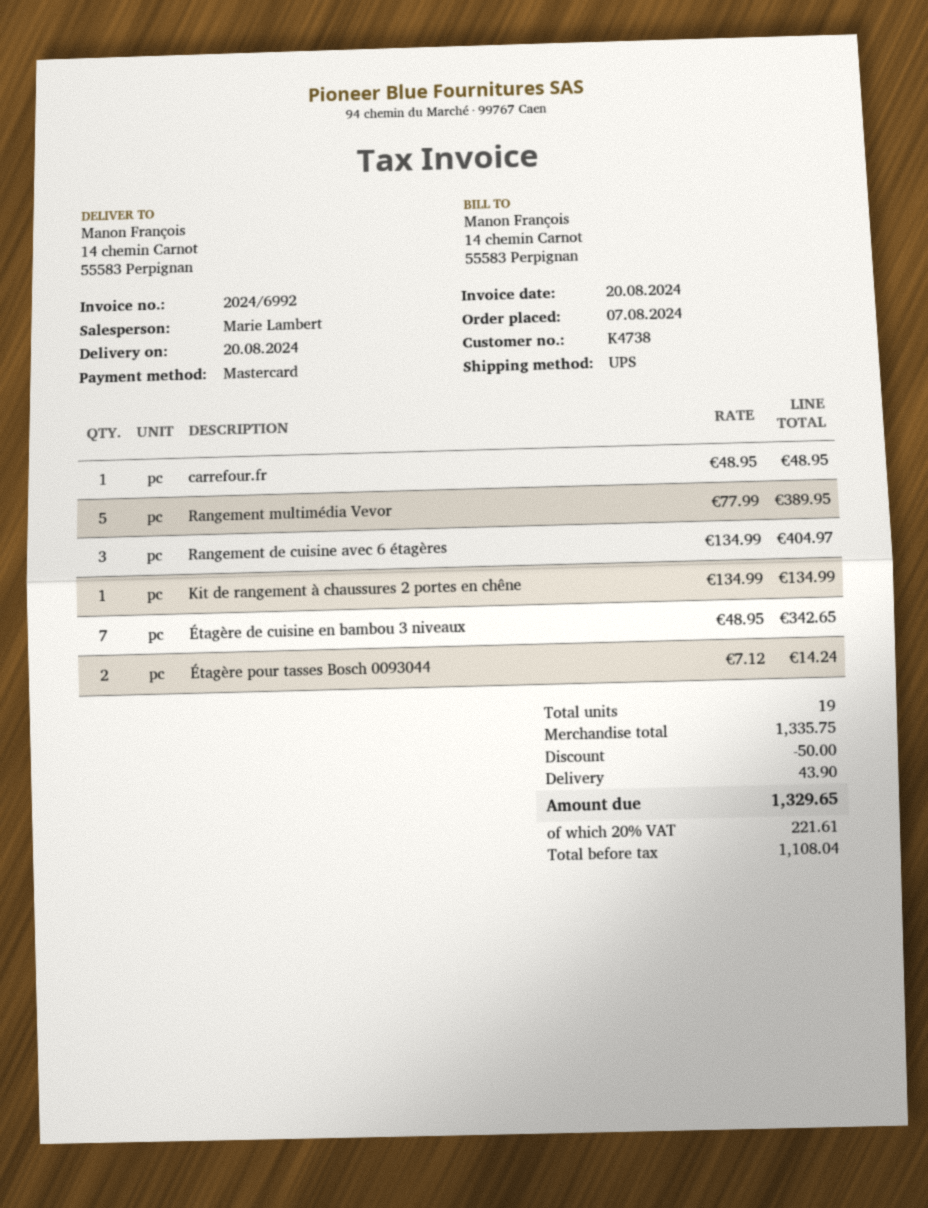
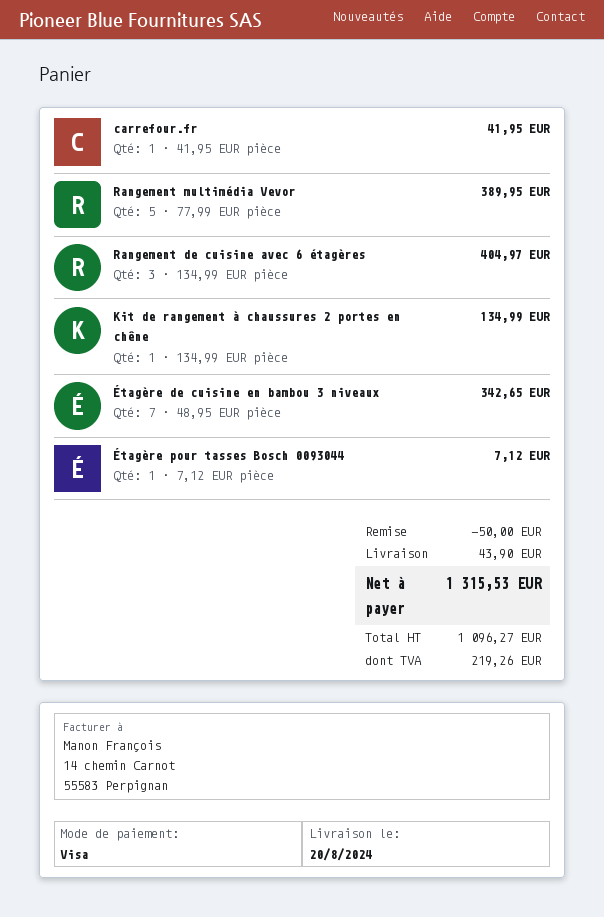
payment method: Mastercard -> Visa
carrefour.fr: 1 x 48.95 = 48.95 -> 1 x 41.95 = 41.95
Étagère pour tasses Bosch 0093044: 2 x 7.12 = 14.24 -> 1 x 7.12 = 7.12
net: 1108.04 -> 1096.27
tax: 221.61 -> 219.26
total: 1329.65 -> 1315.53

